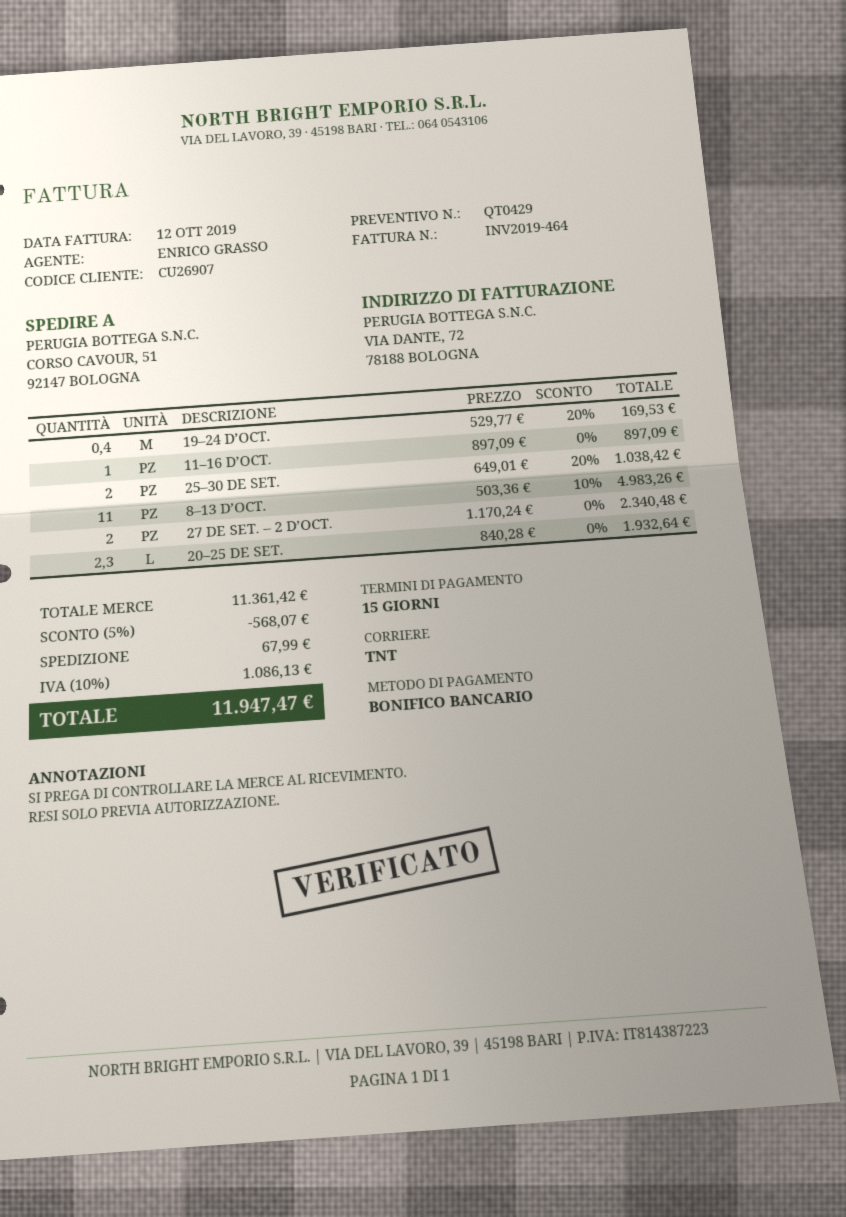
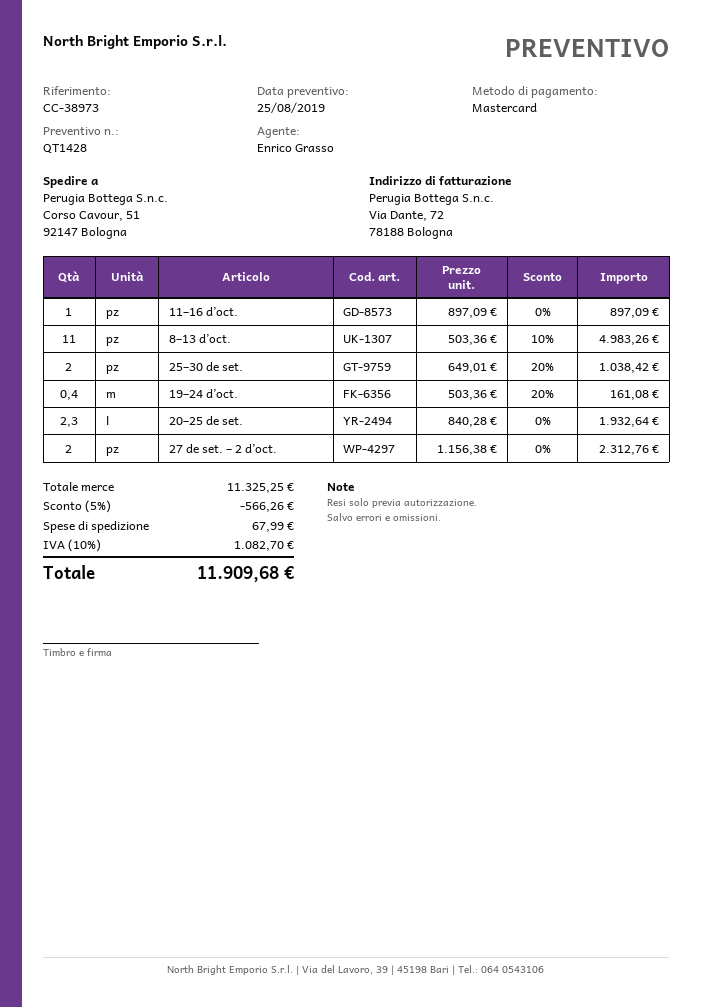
quote number: QT0429 -> QT1428
payment method: bank transfer -> Mastercard
19–24 D’OCT.: 0.4 x 529.77 - 20% = 169.53 -> 0.4 x 503.36 - 20% = 161.08
27 DE SET. – 2 D’OCT.: 2 x 1170.24 = 2340.48 -> 2 x 1156.38 = 2312.76
subtotal: 11361.42 -> 11325.25
discount: 5% = 568.07 -> 5% = 566.26
tax: 10% = 1086.13 -> 10% = 1082.70
total: 11947.47 -> 11909.68

